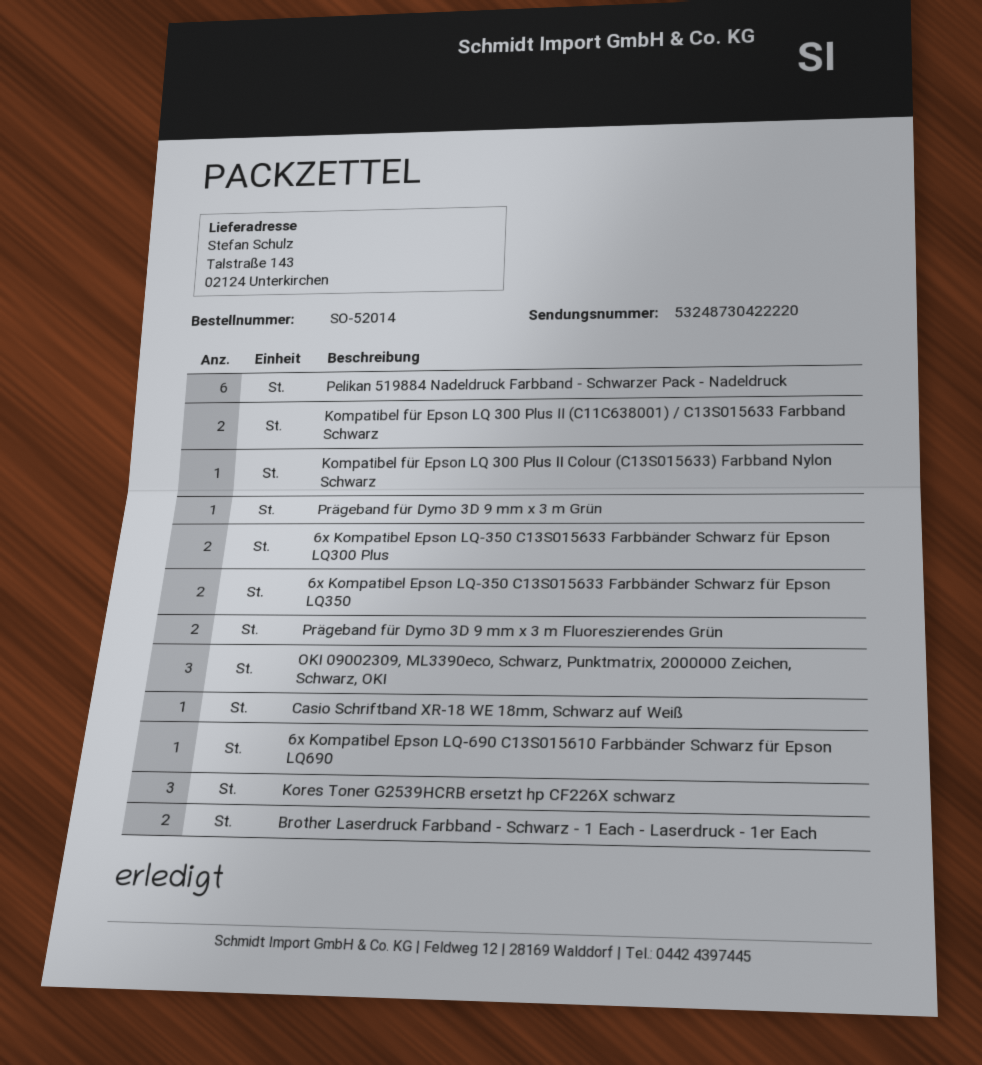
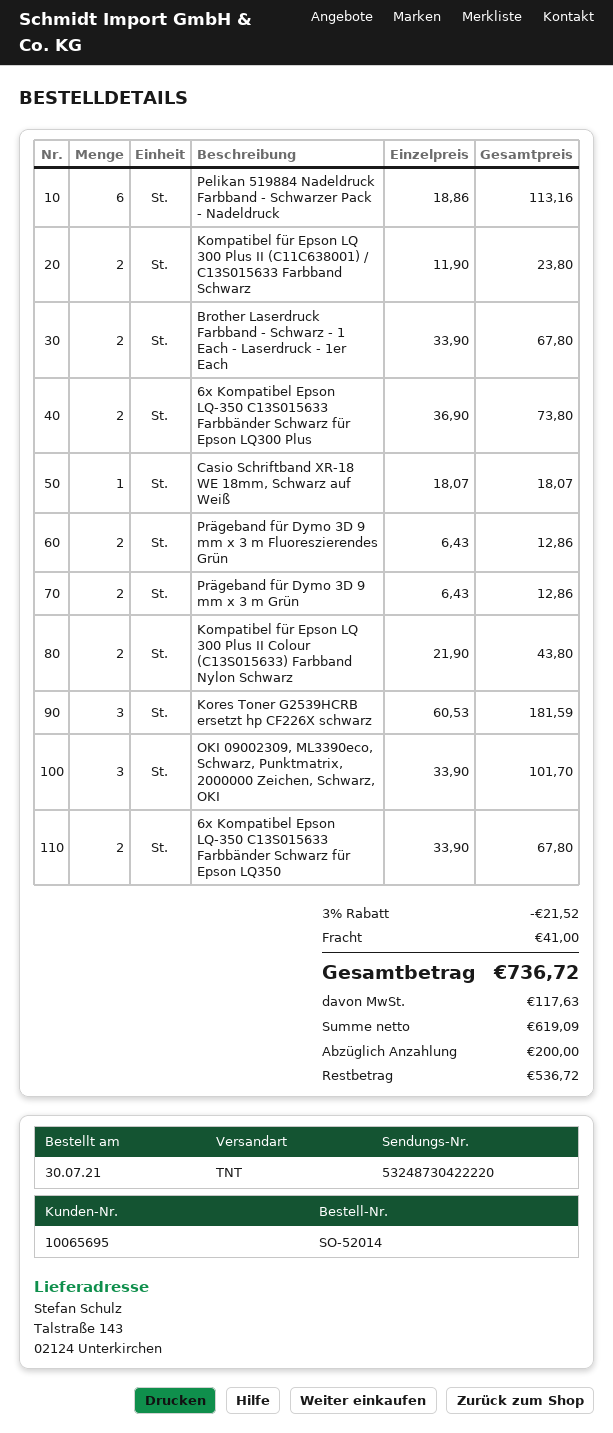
Kompatibel für Epson LQ 300 Plus II Colour (C13S015633) Farbband Nylon Schwarz: 1 -> 2
Prägeband für Dymo 3D 9 mm x 3 m Grün: 1 -> 2
6x Kompatibel Epson LQ-690 C13S015610 Farbbänder Schwarz für Epson LQ690: 1 -> none

